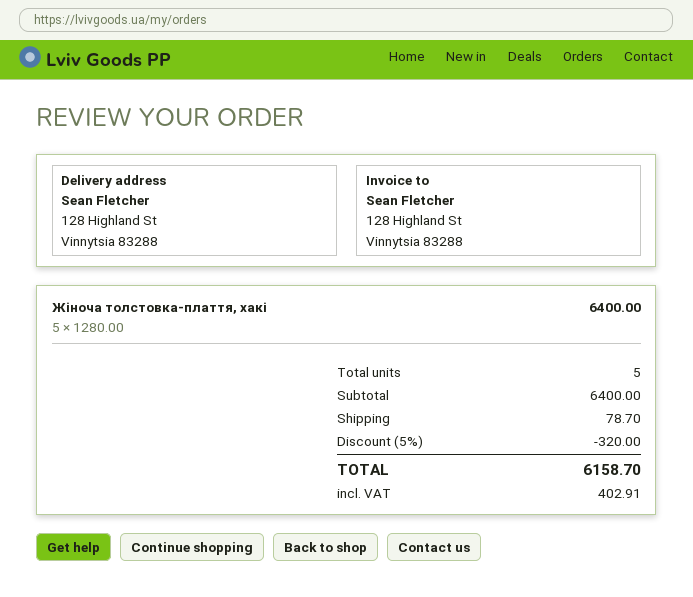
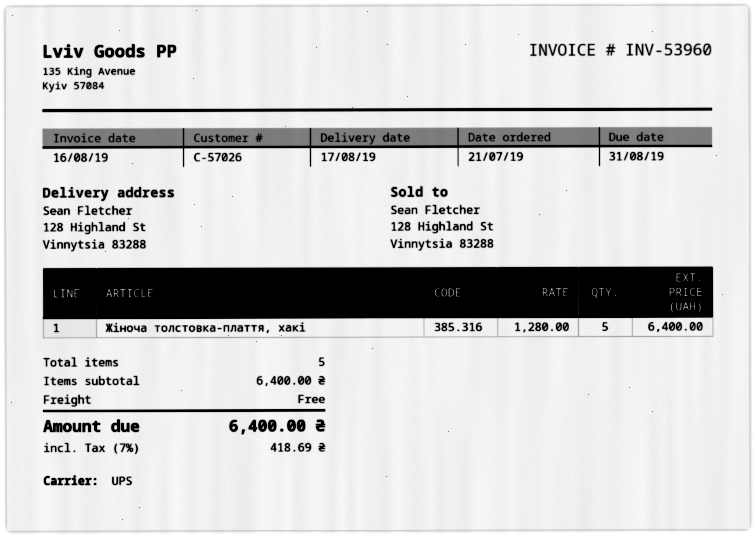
discount: 5% = 320.00 -> none
shipping: 78.70 -> 0.00
tax: 402.91 -> 418.69
total: 6158.70 -> 6400.00

